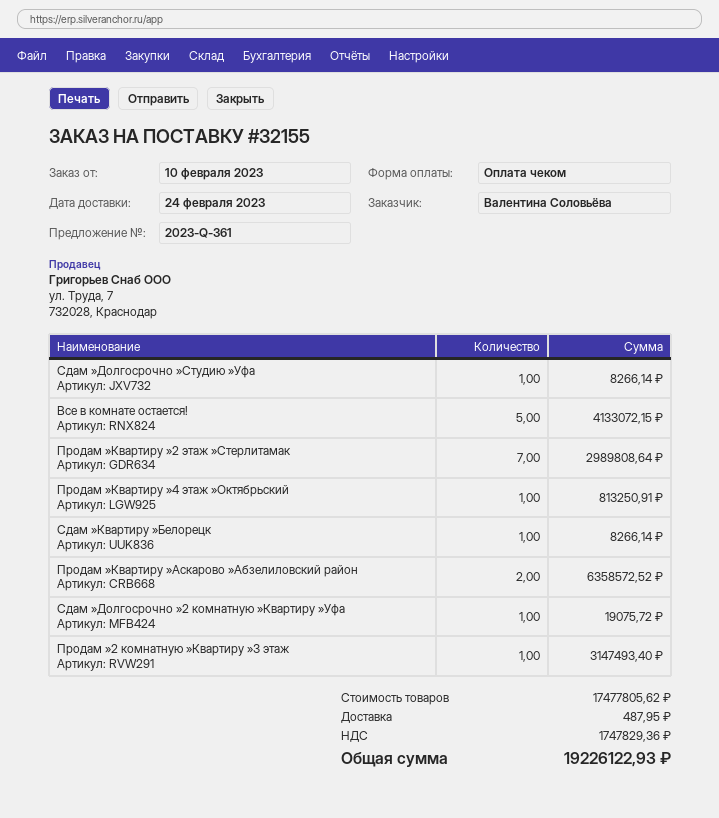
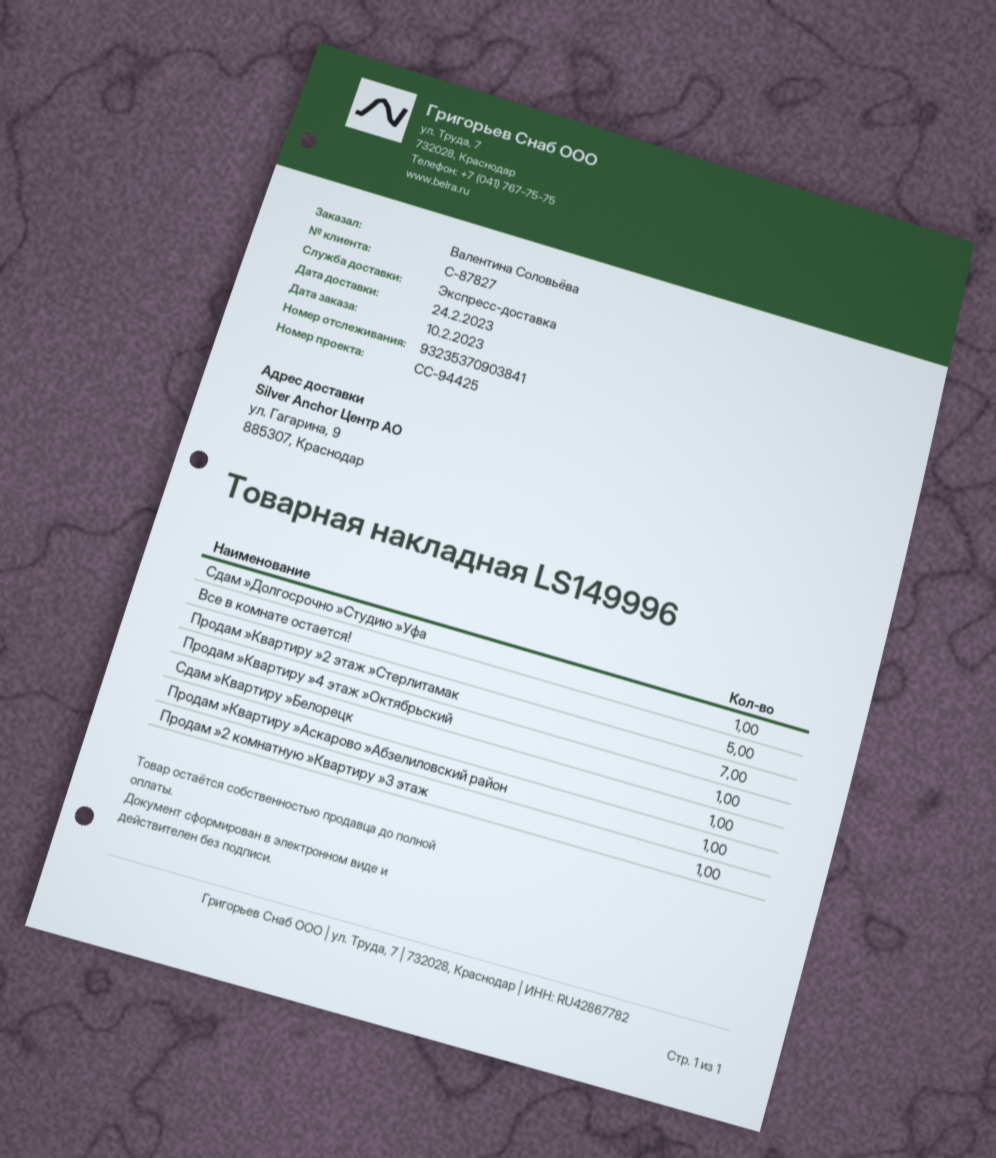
Продам »Квартиру »Аскарово »Абзелиловский район: 2 -> 1
Сдам »Долгосрочнo »2 комнатную »Квартиру »Уфа: 1 -> none

